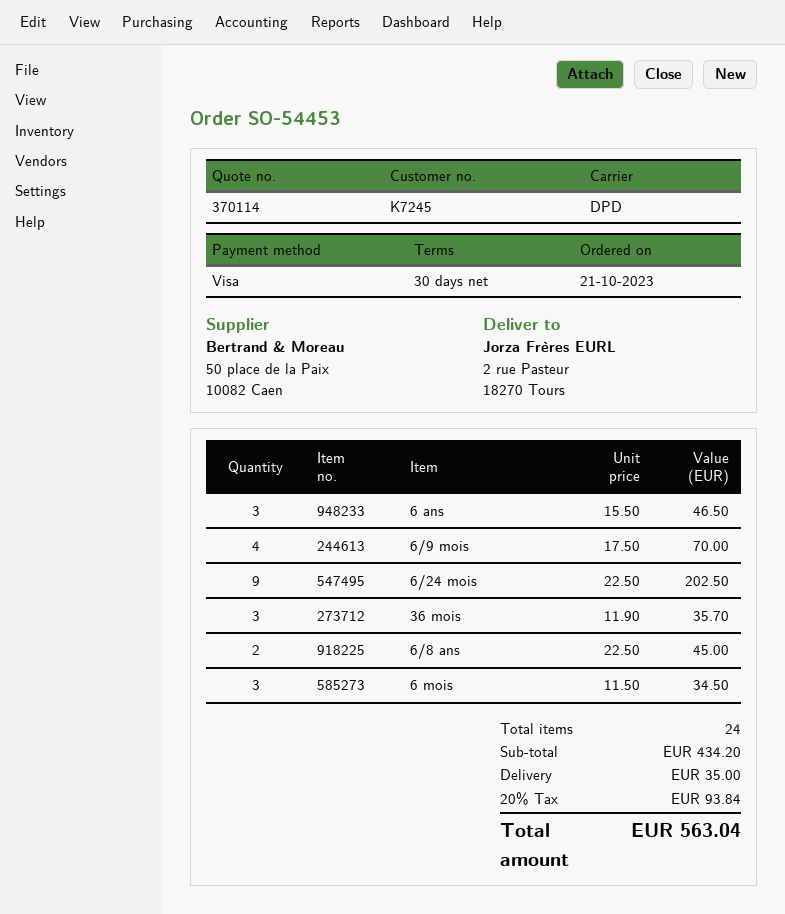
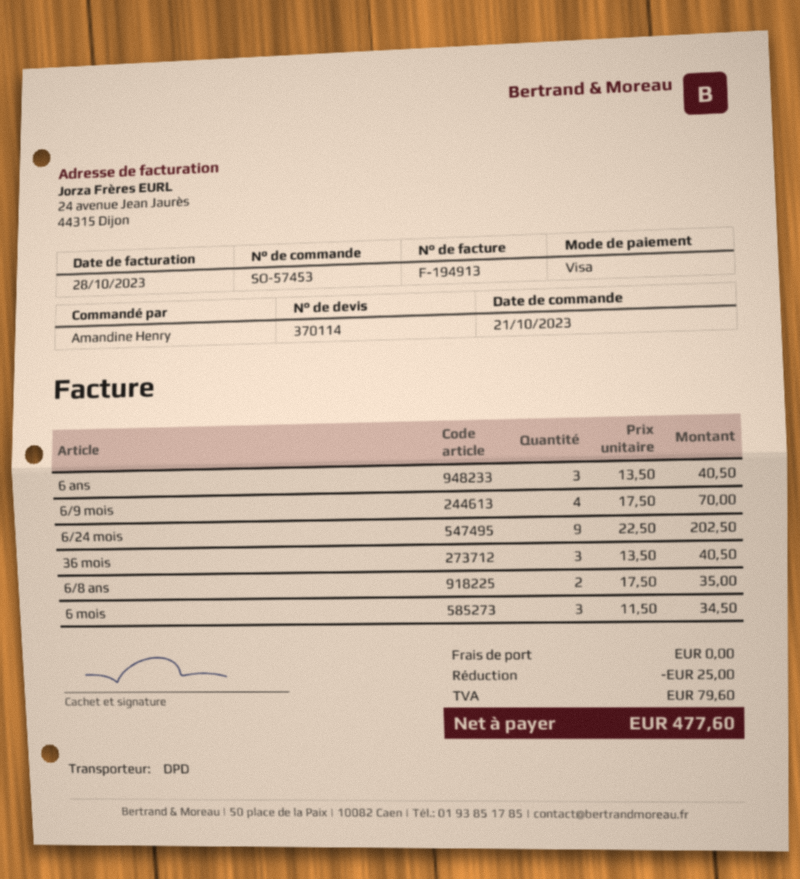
order number: SO-54453 -> SO-57453
6 ans: 3 x 15.50 = 46.50 -> 3 x 13.50 = 40.50
36 mois: 3 x 11.90 = 35.70 -> 3 x 13.50 = 40.50
6/8 ans: 2 x 22.50 = 45.00 -> 2 x 17.50 = 35.00
discount: none -> 25.00
shipping: 35.00 -> 0.00
tax: 93.84 -> 79.60
total: 563.04 -> 477.60

